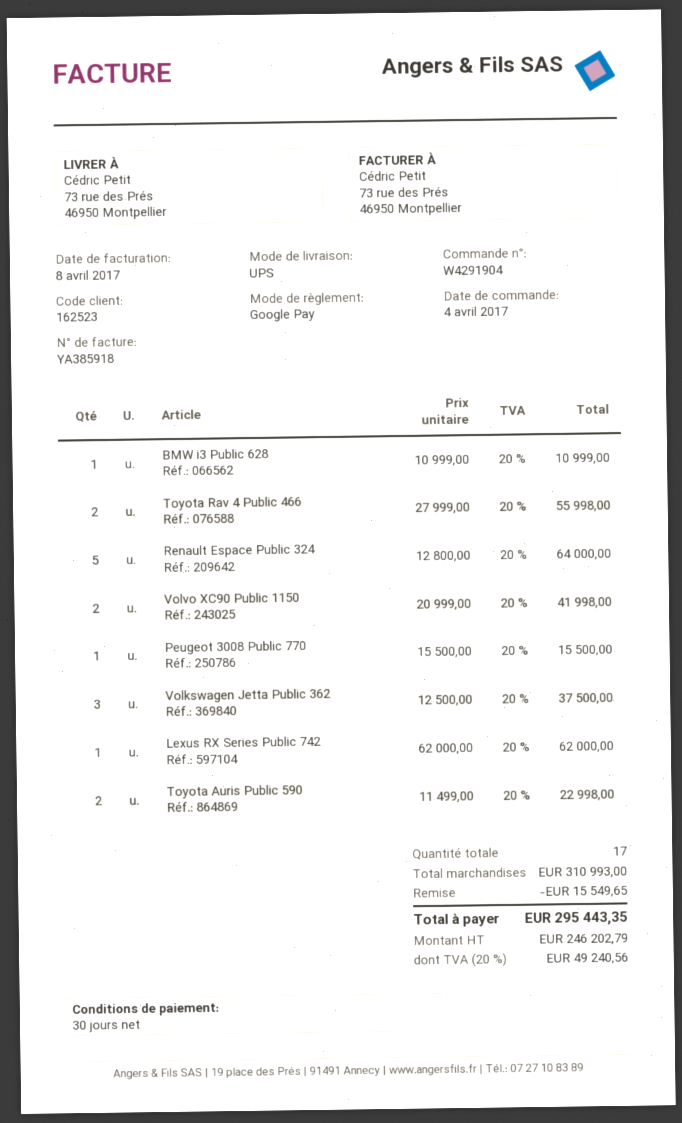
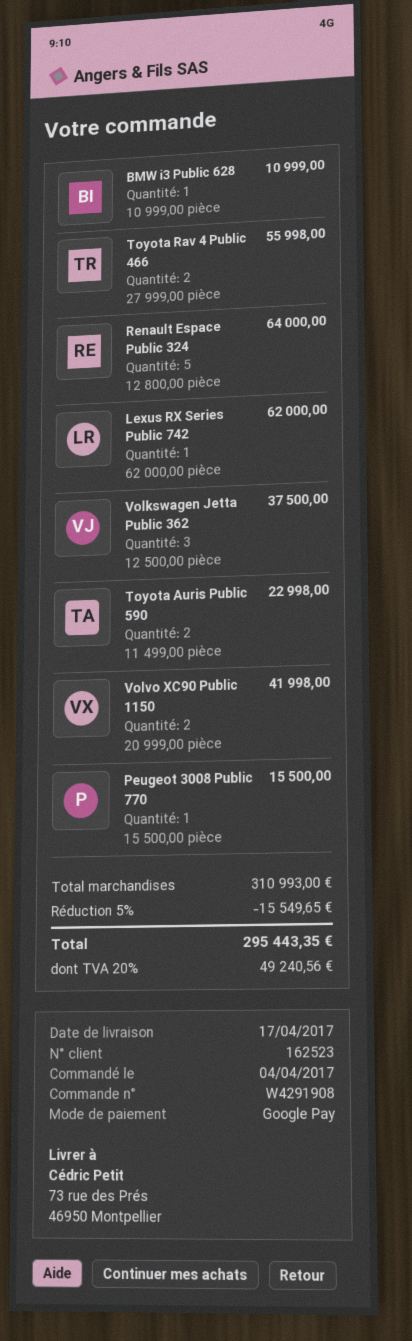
order number: W4291904 -> W4291908

